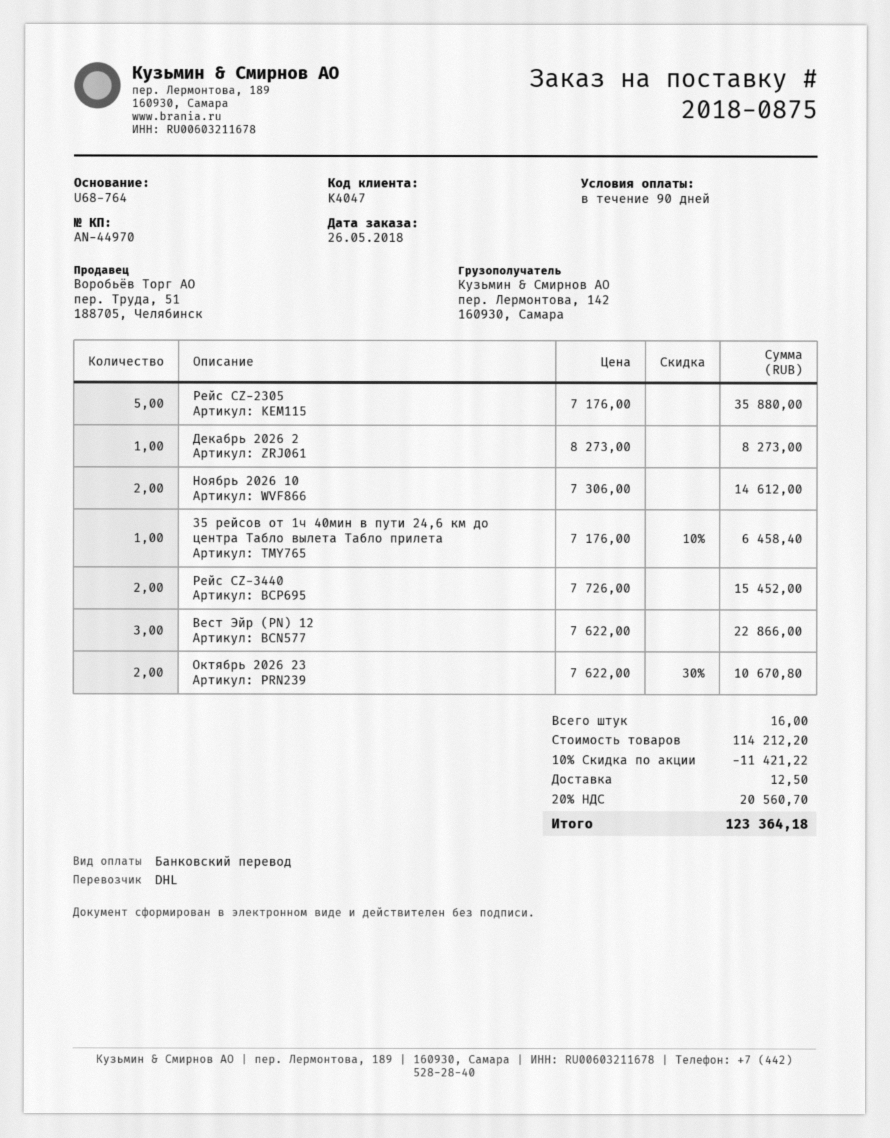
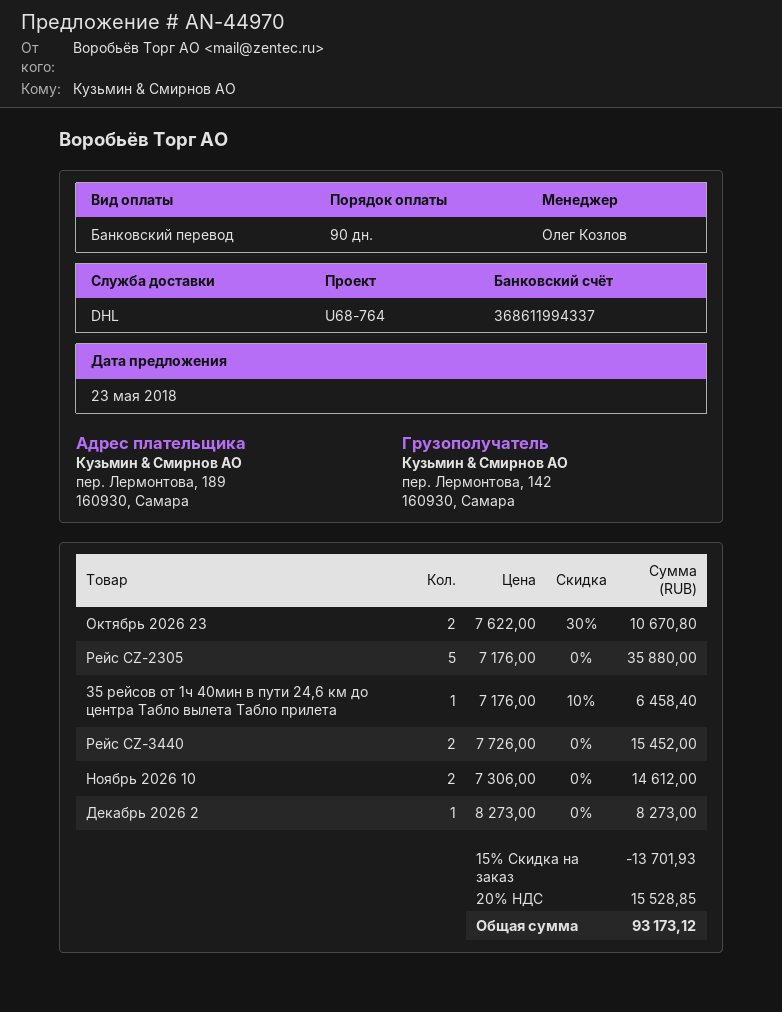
Вест Эйр (PN) 12: 3 x 7622.00 = 22866.00 -> none
discount: 10% = 11421.22 -> 15% = 13701.93
shipping: 12.50 -> none
tax: 20% = 20560.70 -> 20% = 15528.85
total: 123364.18 -> 93173.12

